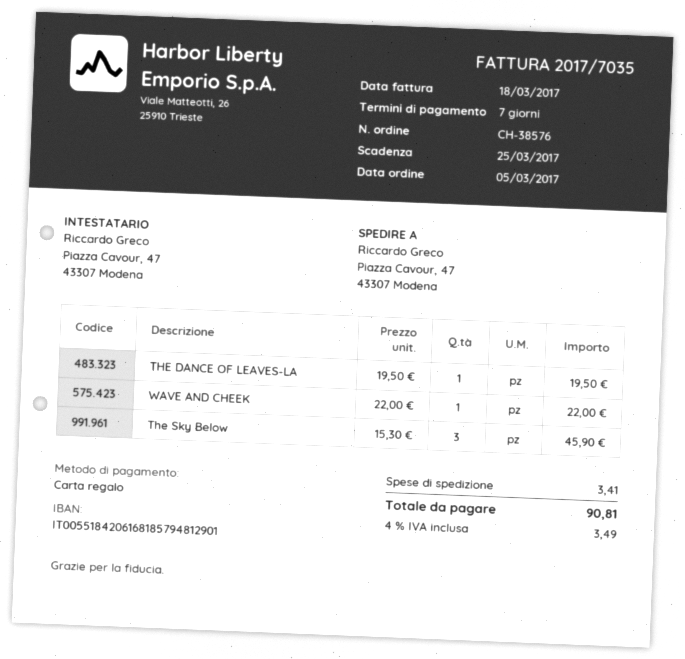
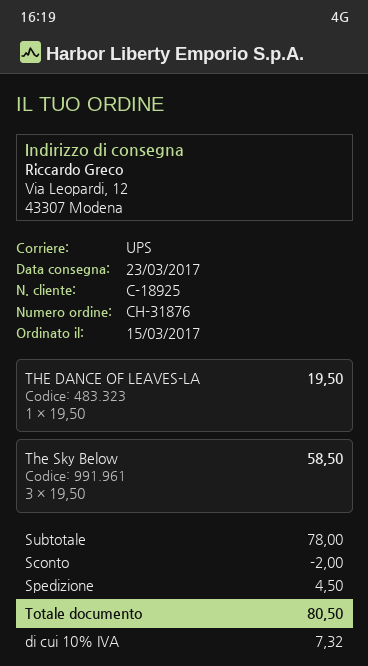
order number: CH-38576 -> CH-31876
order date: 2017-03-05 -> 2017-03-15
ship to: Piazza Cavour, 47, 43307 Modena -> Via Leopardi, 12, 43307 Modena
WAVE AND CHEEK: 1 x 22.00 = 22.00 -> none
The Sky Below: 3 x 15.30 = 45.90 -> 3 x 19.50 = 58.50
discount: none -> 2.00
shipping: 3.41 -> 4.50
tax: 4% = 3.49 -> 10% = 7.32
total: 90.81 -> 80.50

